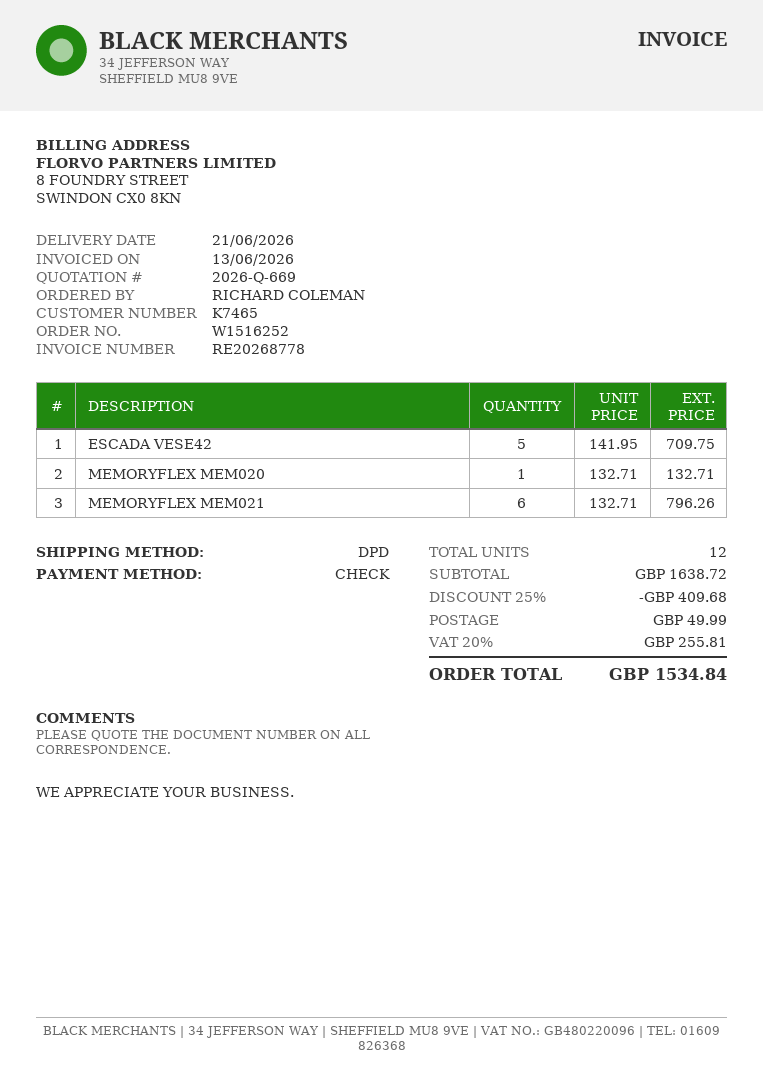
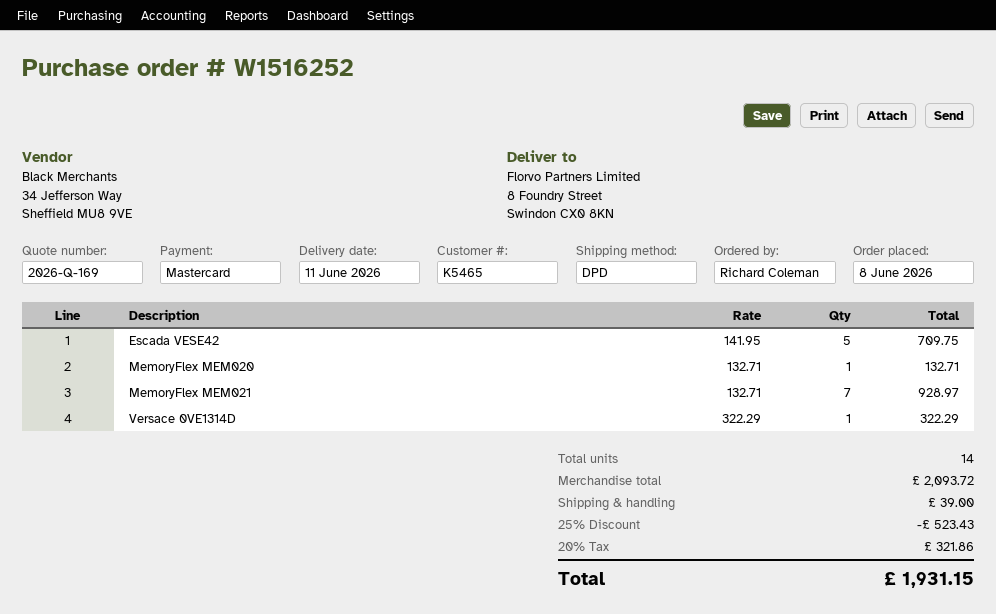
quote number: 2026-Q-669 -> 2026-Q-169
delivery date: 2026-06-21 -> 2026-06-11
customer number: K7465 -> K5465
payment method: cheque -> Mastercard
MEMORYFLEX MEM021: 6 x 132.71 = 796.26 -> 7 x 132.71 = 928.97
Versace 0VE1314D: none -> 1 x 322.29 = 322.29
total quantity: 12 -> 14
subtotal: 1638.72 -> 2093.72
discount: 25% = 409.68 -> 25% = 523.43
shipping: 49.99 -> 39.00
tax: 20% = 255.81 -> 20% = 321.86
total: 1534.84 -> 1931.15

